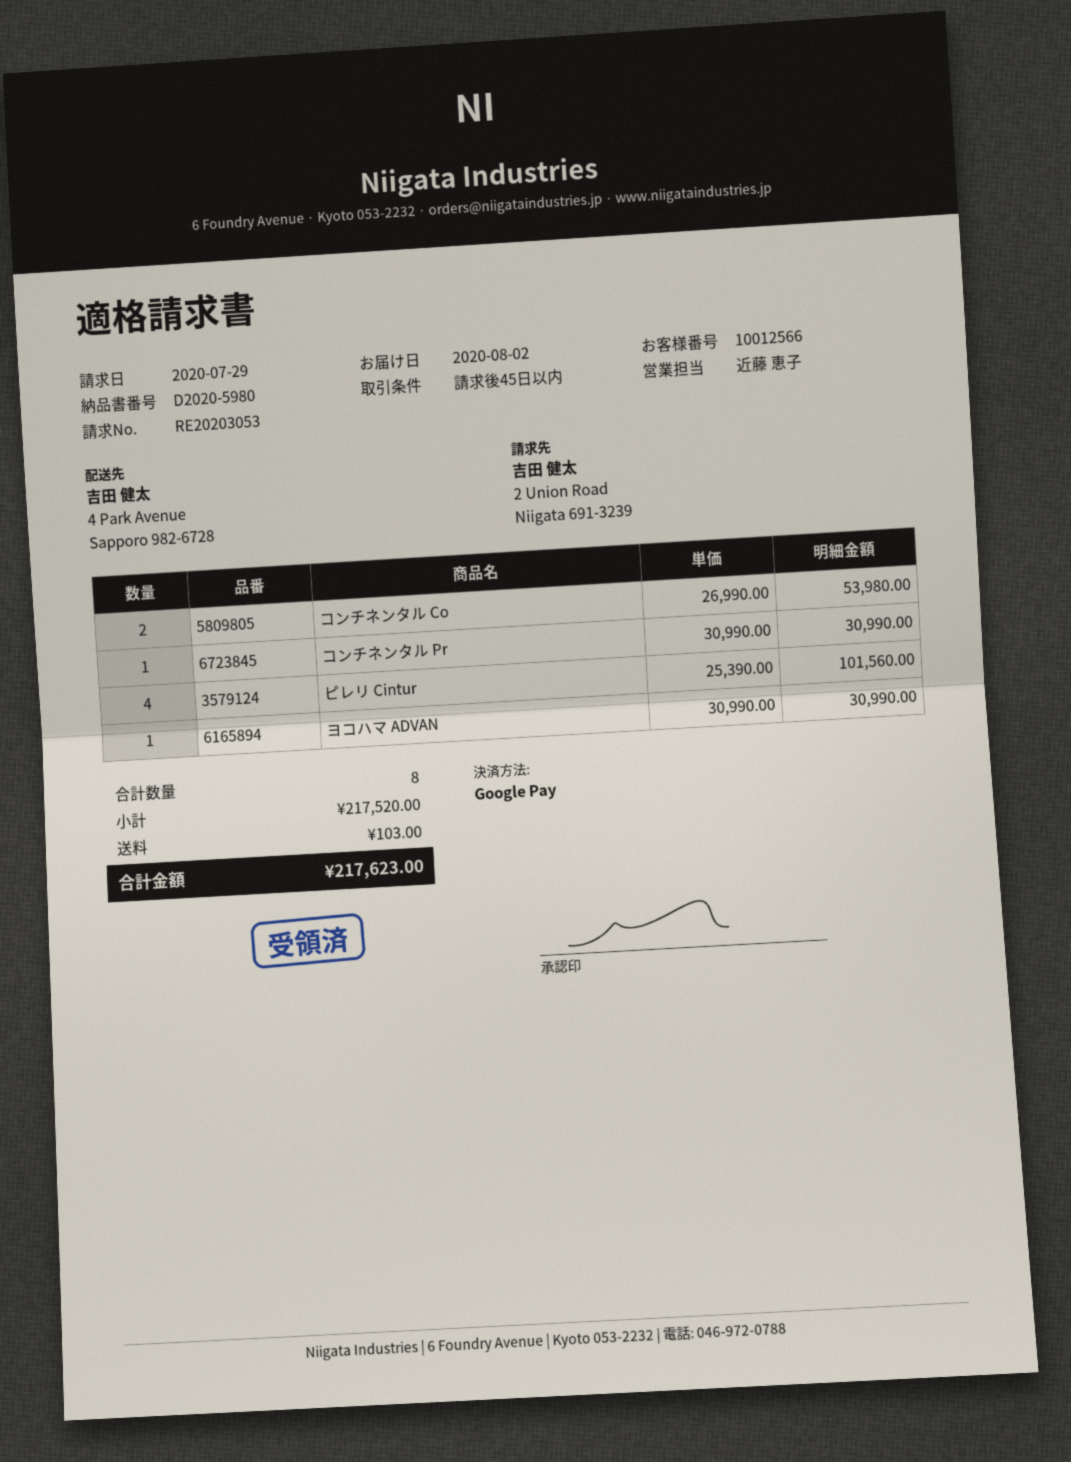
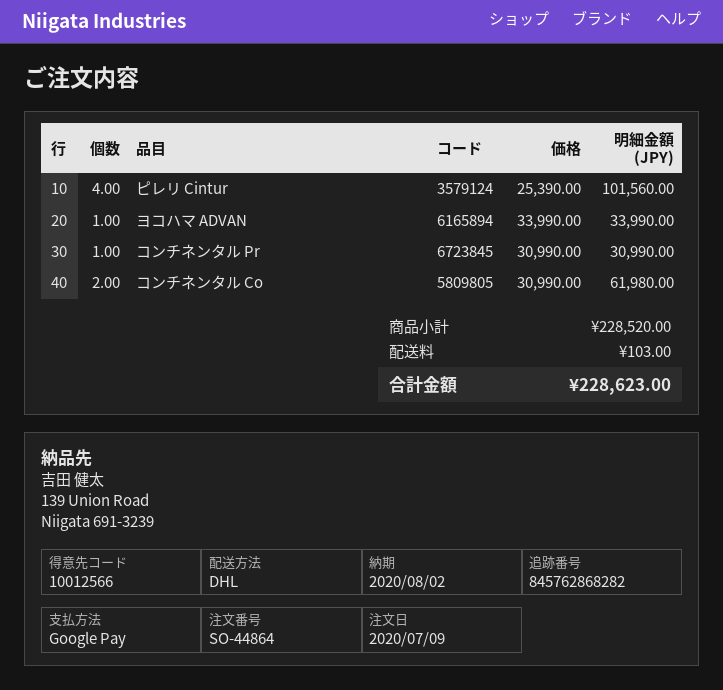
ship to: 4 Park Avenue, Sapporo 982-6728 -> 139 Union Road, Niigata 691-3239
コンチネンタル Co: 2 x 26990.00 = 53980.00 -> 2 x 30990.00 = 61980.00
ヨコハマ ADVAN: 1 x 30990.00 = 30990.00 -> 1 x 33990.00 = 33990.00
subtotal: 217520.00 -> 228520.00
total: 217623.00 -> 228623.00

